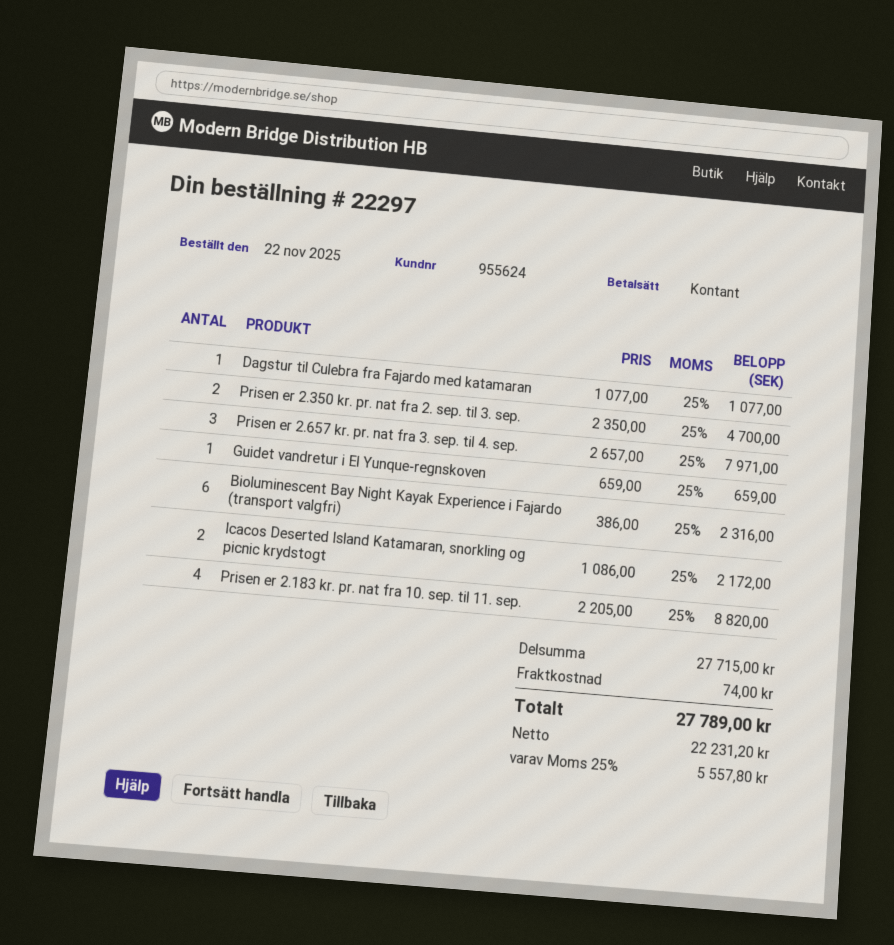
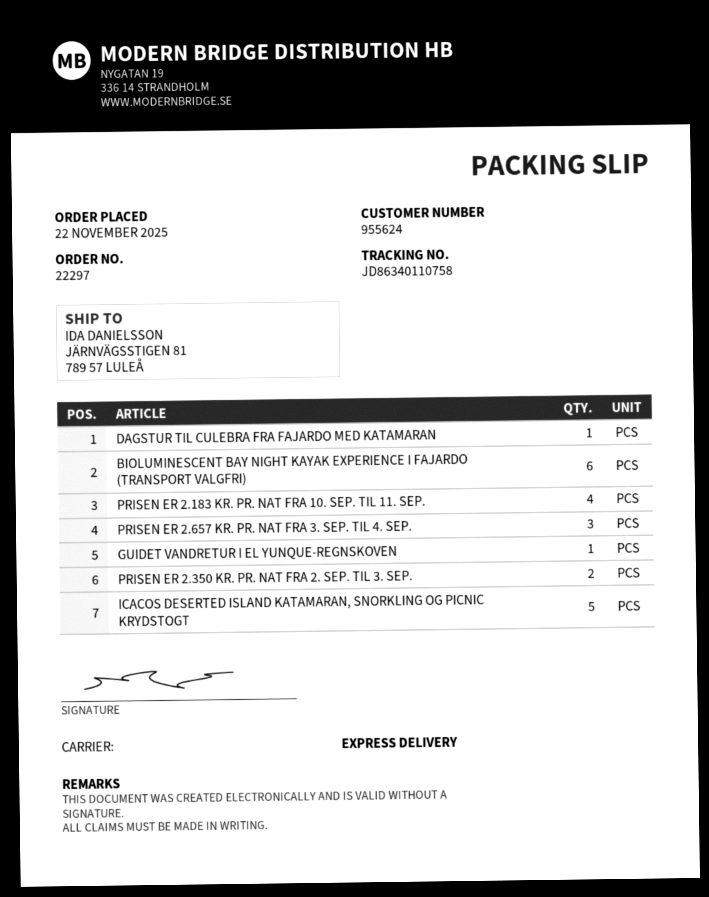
Icacos Deserted Island Katamaran, snorkling og picnic krydstogt: 2 -> 5

